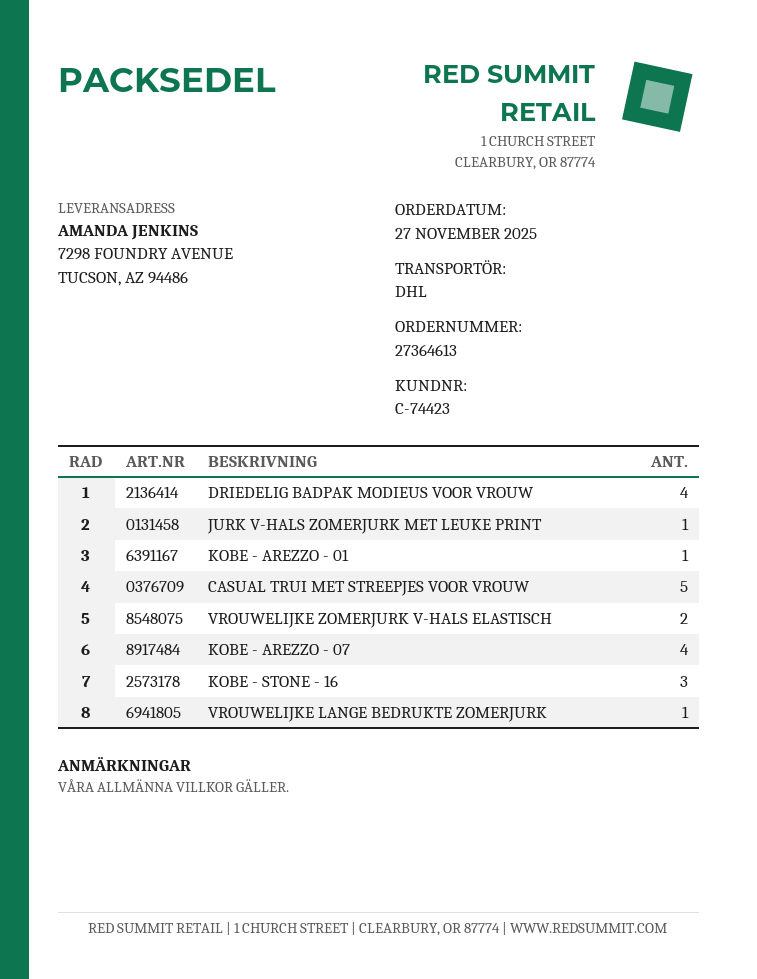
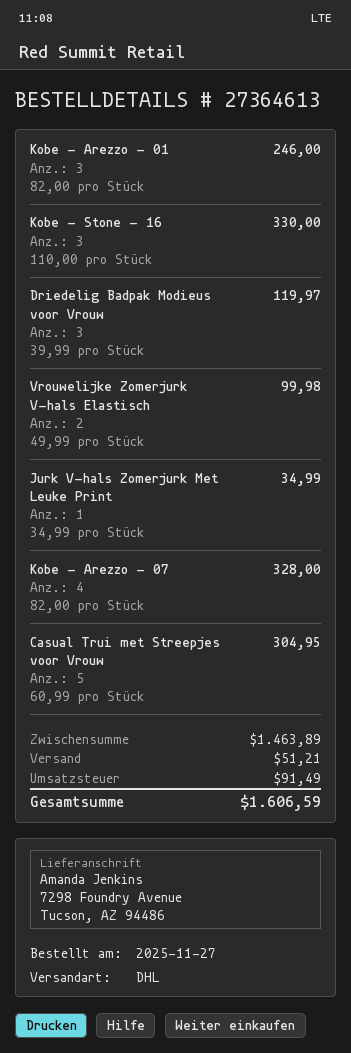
DRIEDELIG BADPAK MODIEUS VOOR VROUW: 4 -> 3
KOBE - AREZZO - 01: 1 -> 3
VROUWELIJKE LANGE BEDRUKTE ZOMERJURK: 1 -> none

